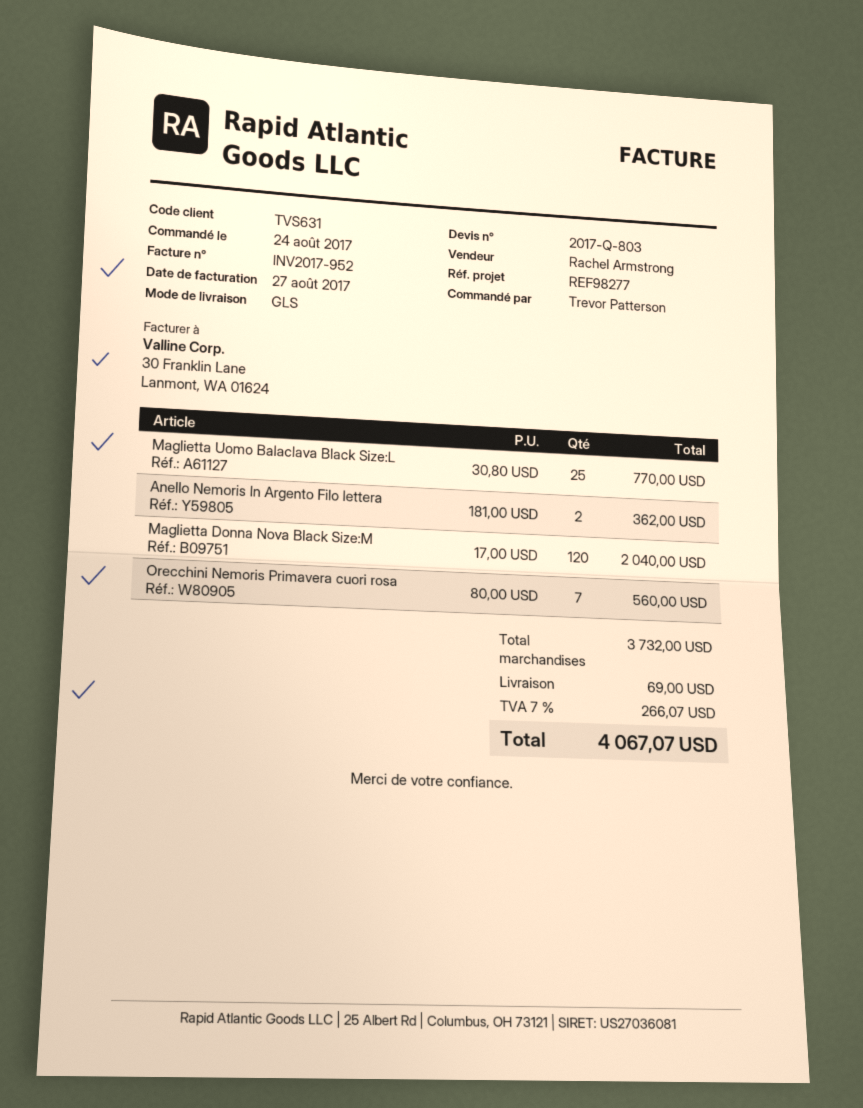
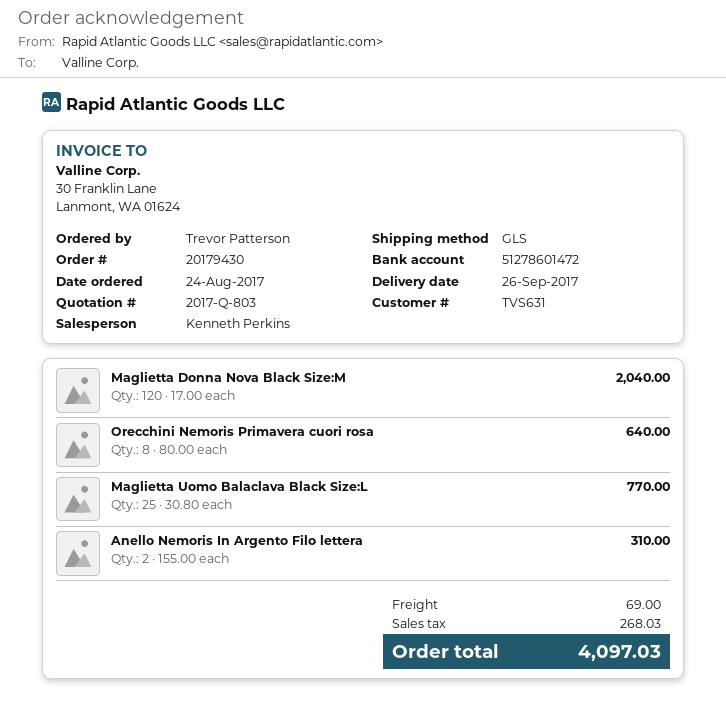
sales rep: Rachel Armstrong -> Kenneth Perkins
Anello Nemoris In Argento Filo lettera: 2 x 181.00 = 362.00 -> 2 x 155.00 = 310.00
Orecchini Nemoris Primavera cuori rosa: 7 x 80.00 = 560.00 -> 8 x 80.00 = 640.00
tax: 266.07 -> 268.03
total: 4067.07 -> 4097.03

